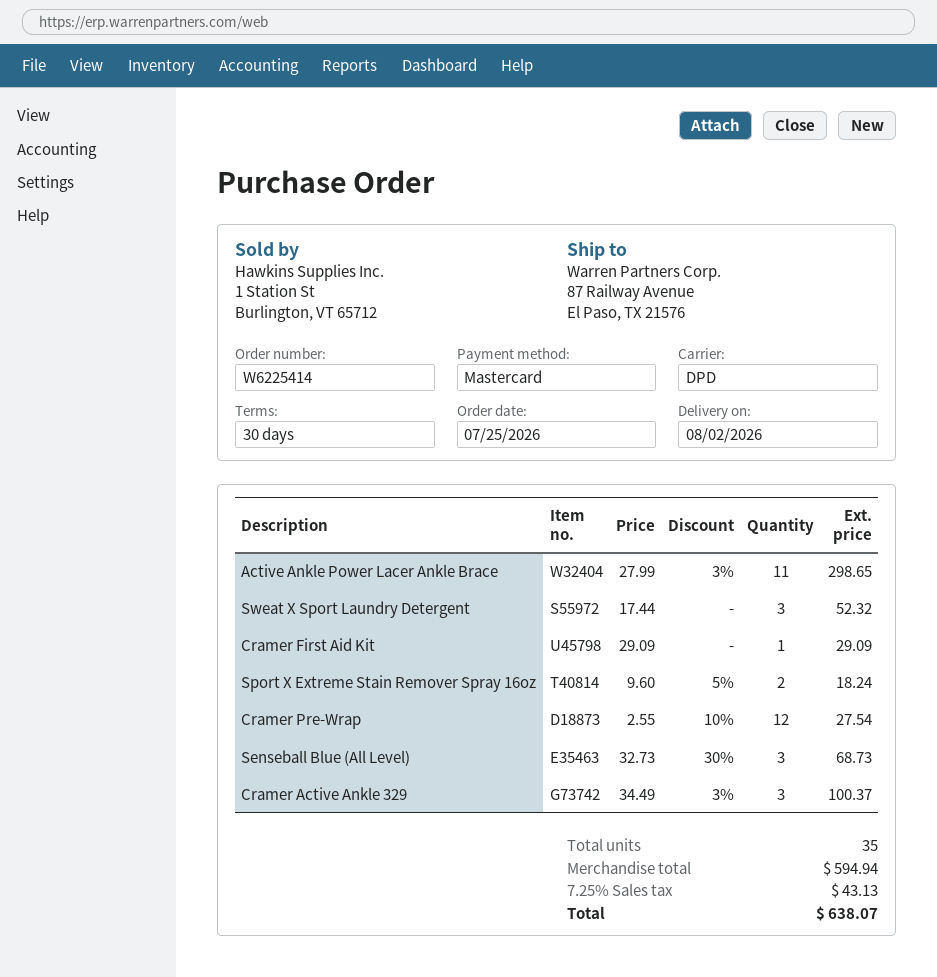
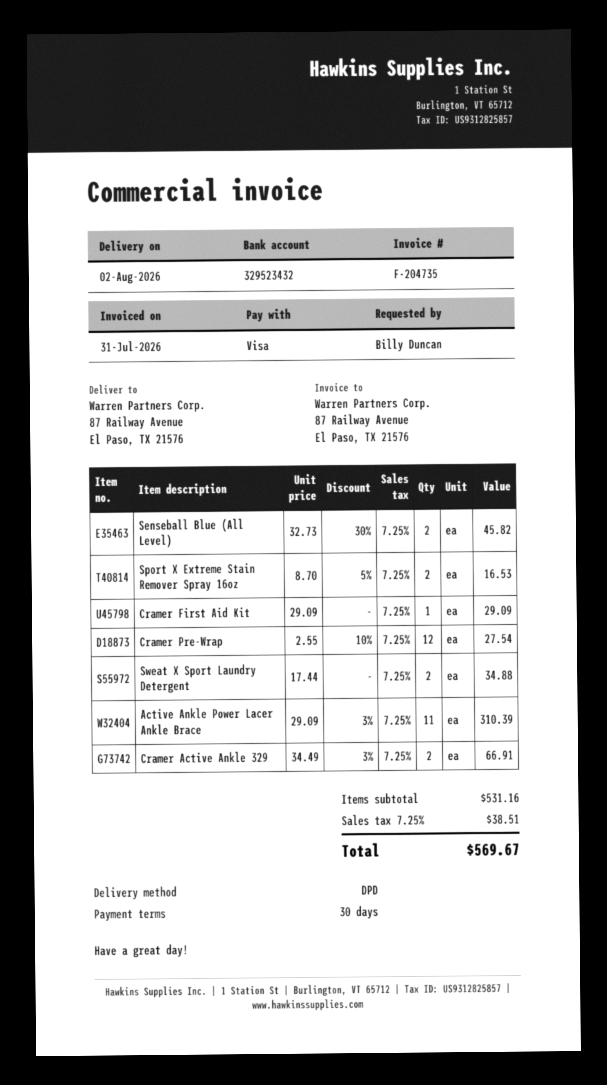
payment method: Mastercard -> Visa
Active Ankle Power Lacer Ankle Brace: 11 x 27.99 - 3% = 298.65 -> 11 x 29.09 - 3% = 310.39
Sweat X Sport Laundry Detergent: 3 x 17.44 = 52.32 -> 2 x 17.44 = 34.88
Sport X Extreme Stain Remover Spray 16oz: 2 x 9.60 - 5% = 18.24 -> 2 x 8.70 - 5% = 16.53
Senseball Blue (All Level): 3 x 32.73 - 30% = 68.73 -> 2 x 32.73 - 30% = 45.82
Cramer Active Ankle 329: 3 x 34.49 - 3% = 100.37 -> 2 x 34.49 - 3% = 66.91
subtotal: 594.94 -> 531.16
tax: 7.25% = 43.13 -> 7.25% = 38.51
total: 638.07 -> 569.67

